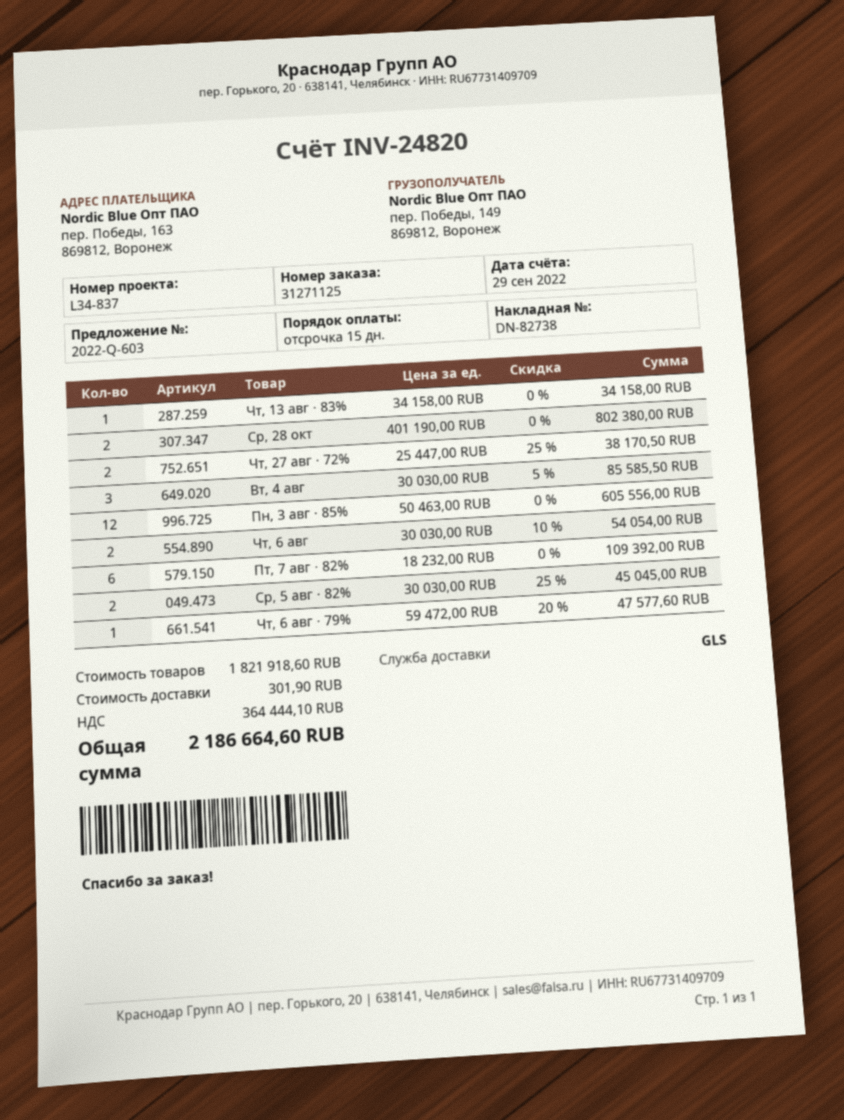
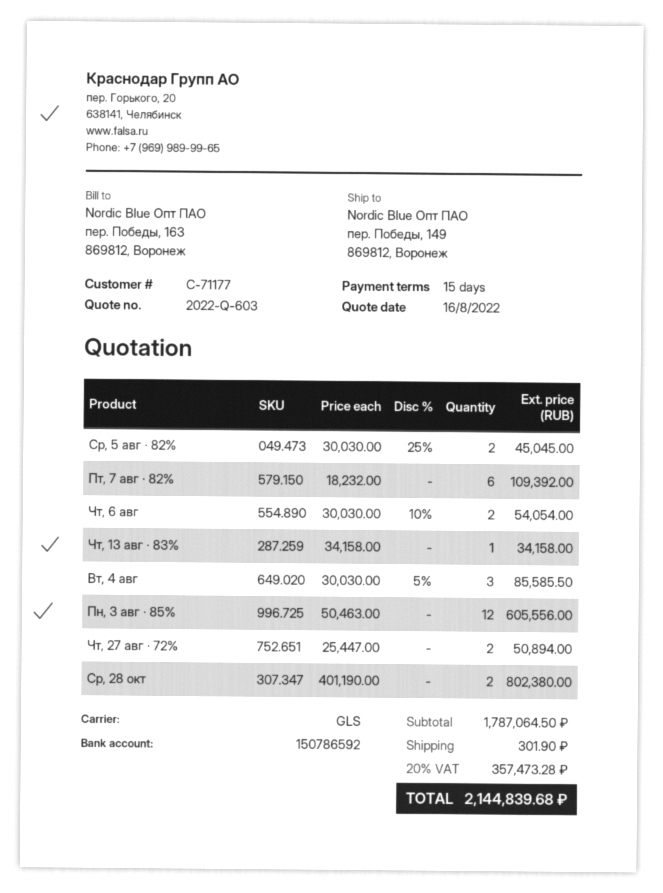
Чт, 27 авг · 72%: 2 x 25447.00 - 25% = 38170.50 -> 2 x 25447.00 = 50894.00
Чт, 6 авг · 79%: 1 x 59472.00 - 20% = 47577.60 -> none
subtotal: 1821918.60 -> 1787064.50
tax: 364444.10 -> 357473.28
total: 2186664.60 -> 2144839.68

